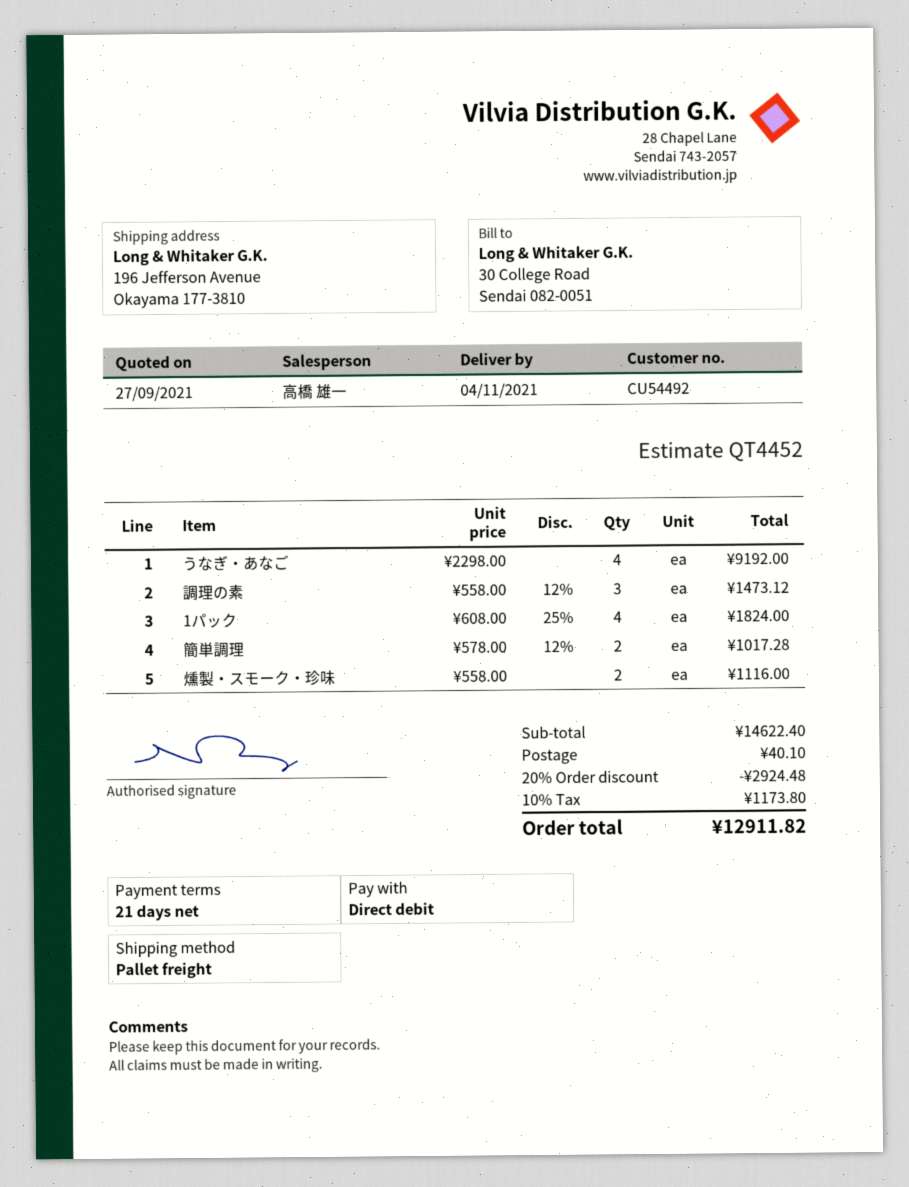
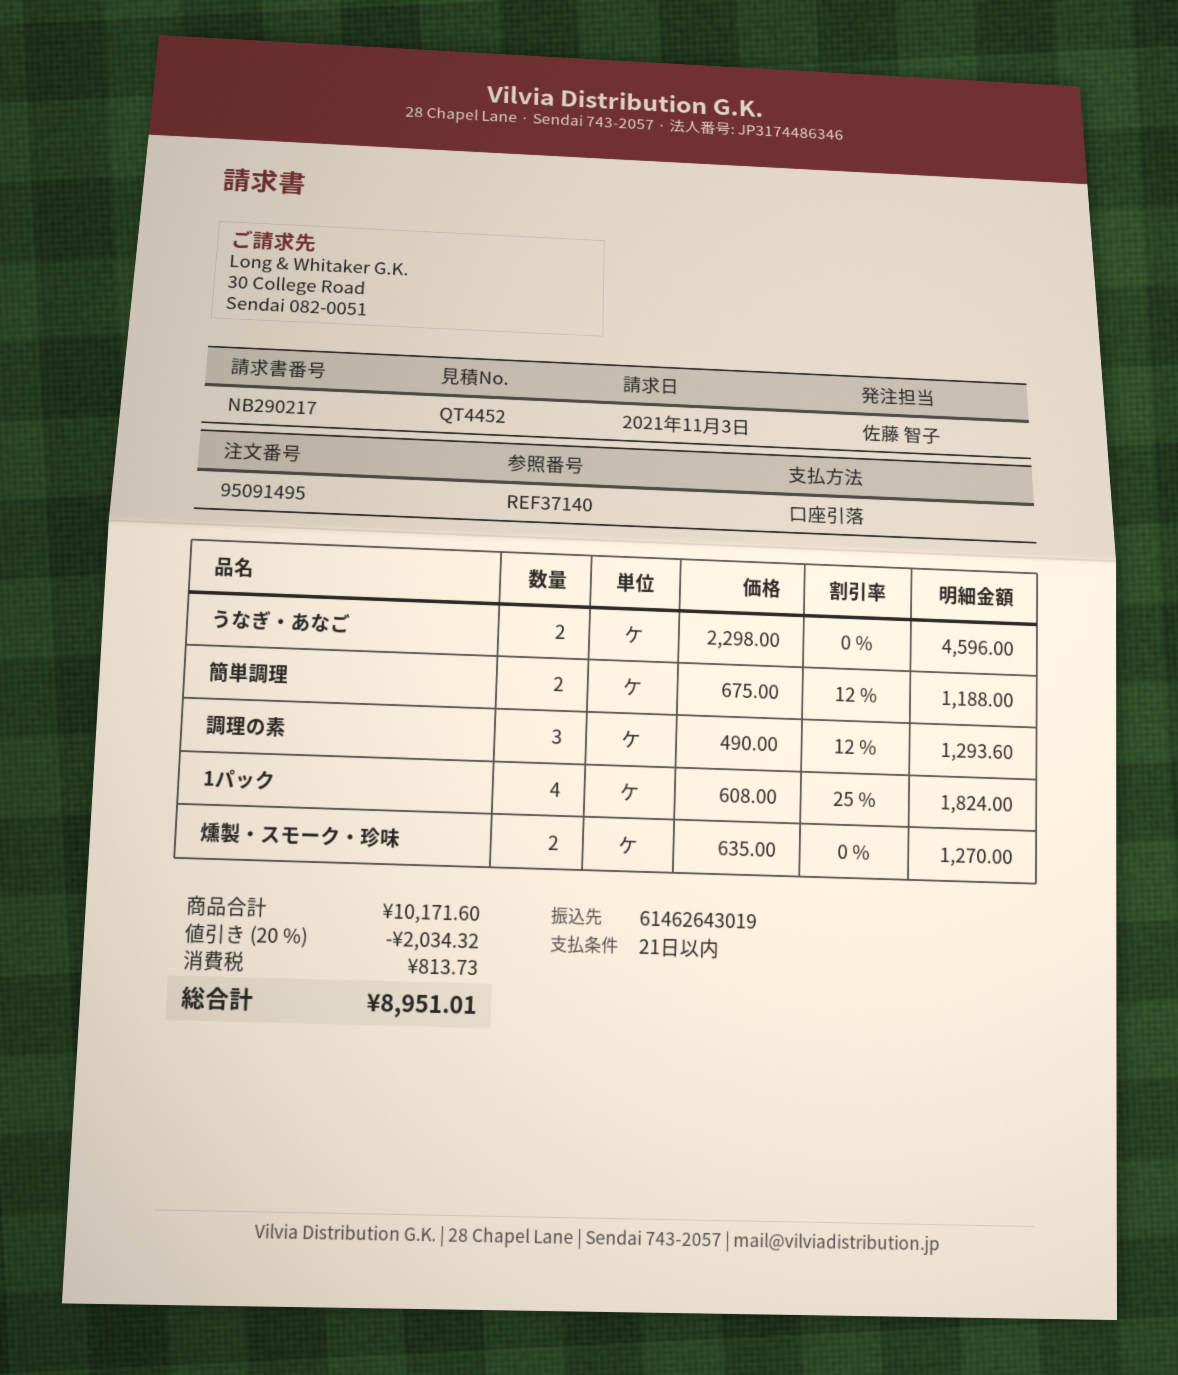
うなぎ・あなご: 4 x 2298.00 = 9192.00 -> 2 x 2298.00 = 4596.00
調理の素: 3 x 558.00 - 12% = 1473.12 -> 3 x 490.00 - 12% = 1293.60
簡単調理: 2 x 578.00 - 12% = 1017.28 -> 2 x 675.00 - 12% = 1188.00
燻製・スモーク・珍味: 2 x 558.00 = 1116.00 -> 2 x 635.00 = 1270.00
subtotal: 14622.40 -> 10171.60
discount: 20% = 2924.48 -> 20% = 2034.32
shipping: 40.10 -> none
tax: 1173.80 -> 813.73
total: 12911.82 -> 8951.01

